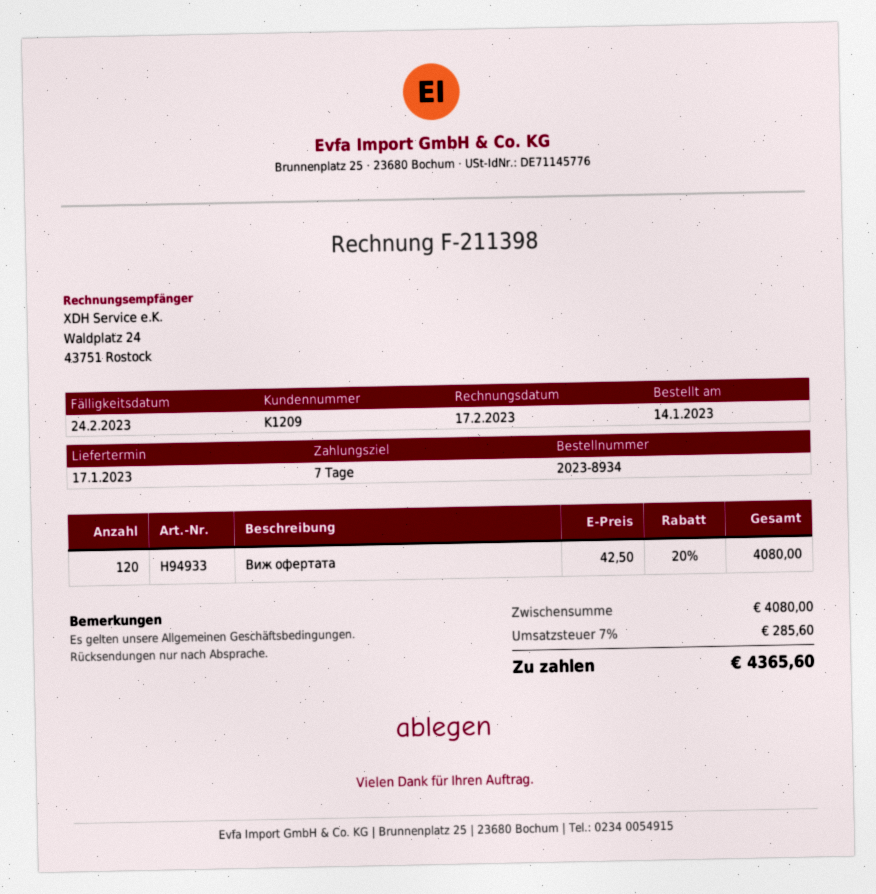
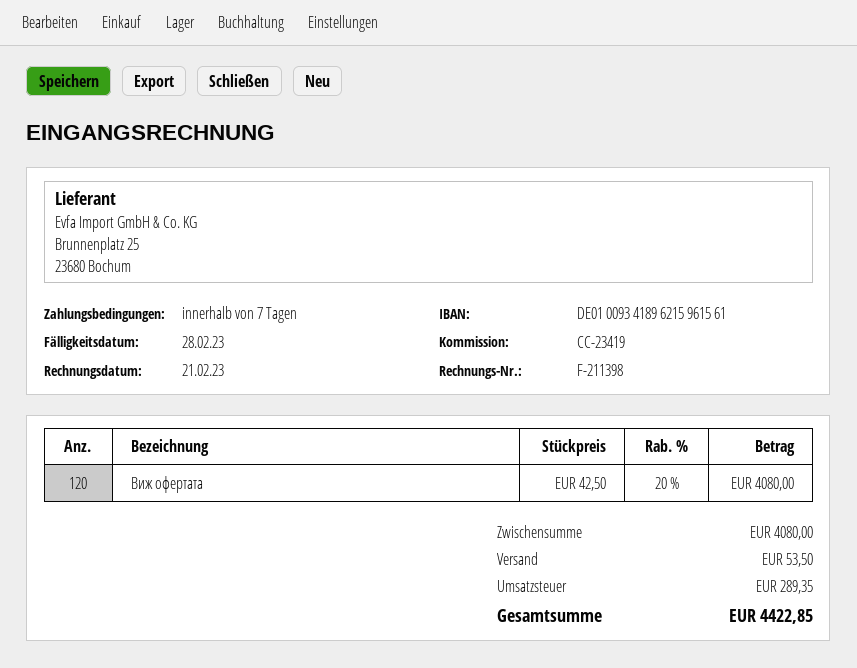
invoice date: 2023-02-17 -> 2023-02-21
due date: 2023-02-24 -> 2023-02-28
shipping: none -> 53.50
tax: 285.60 -> 289.35
total: 4365.60 -> 4422.85

